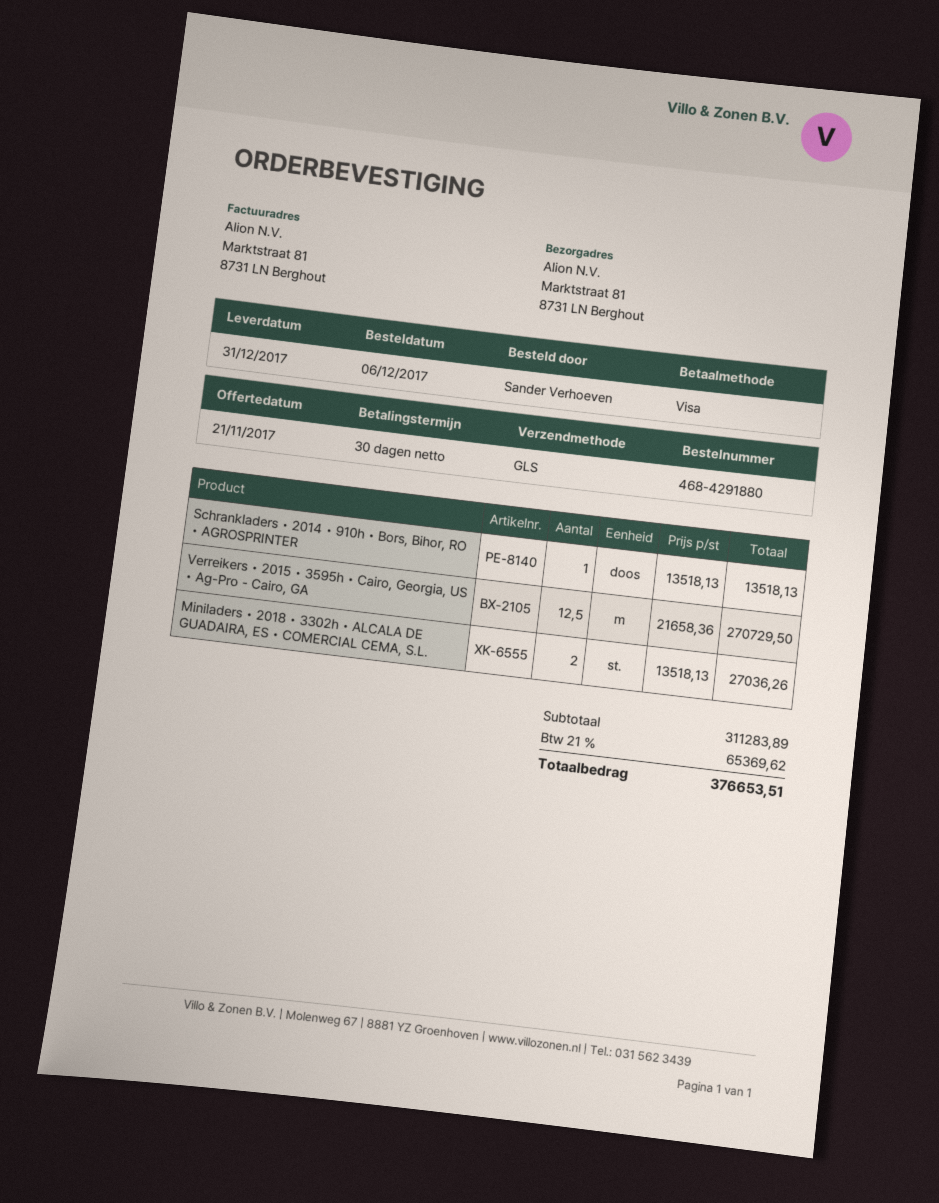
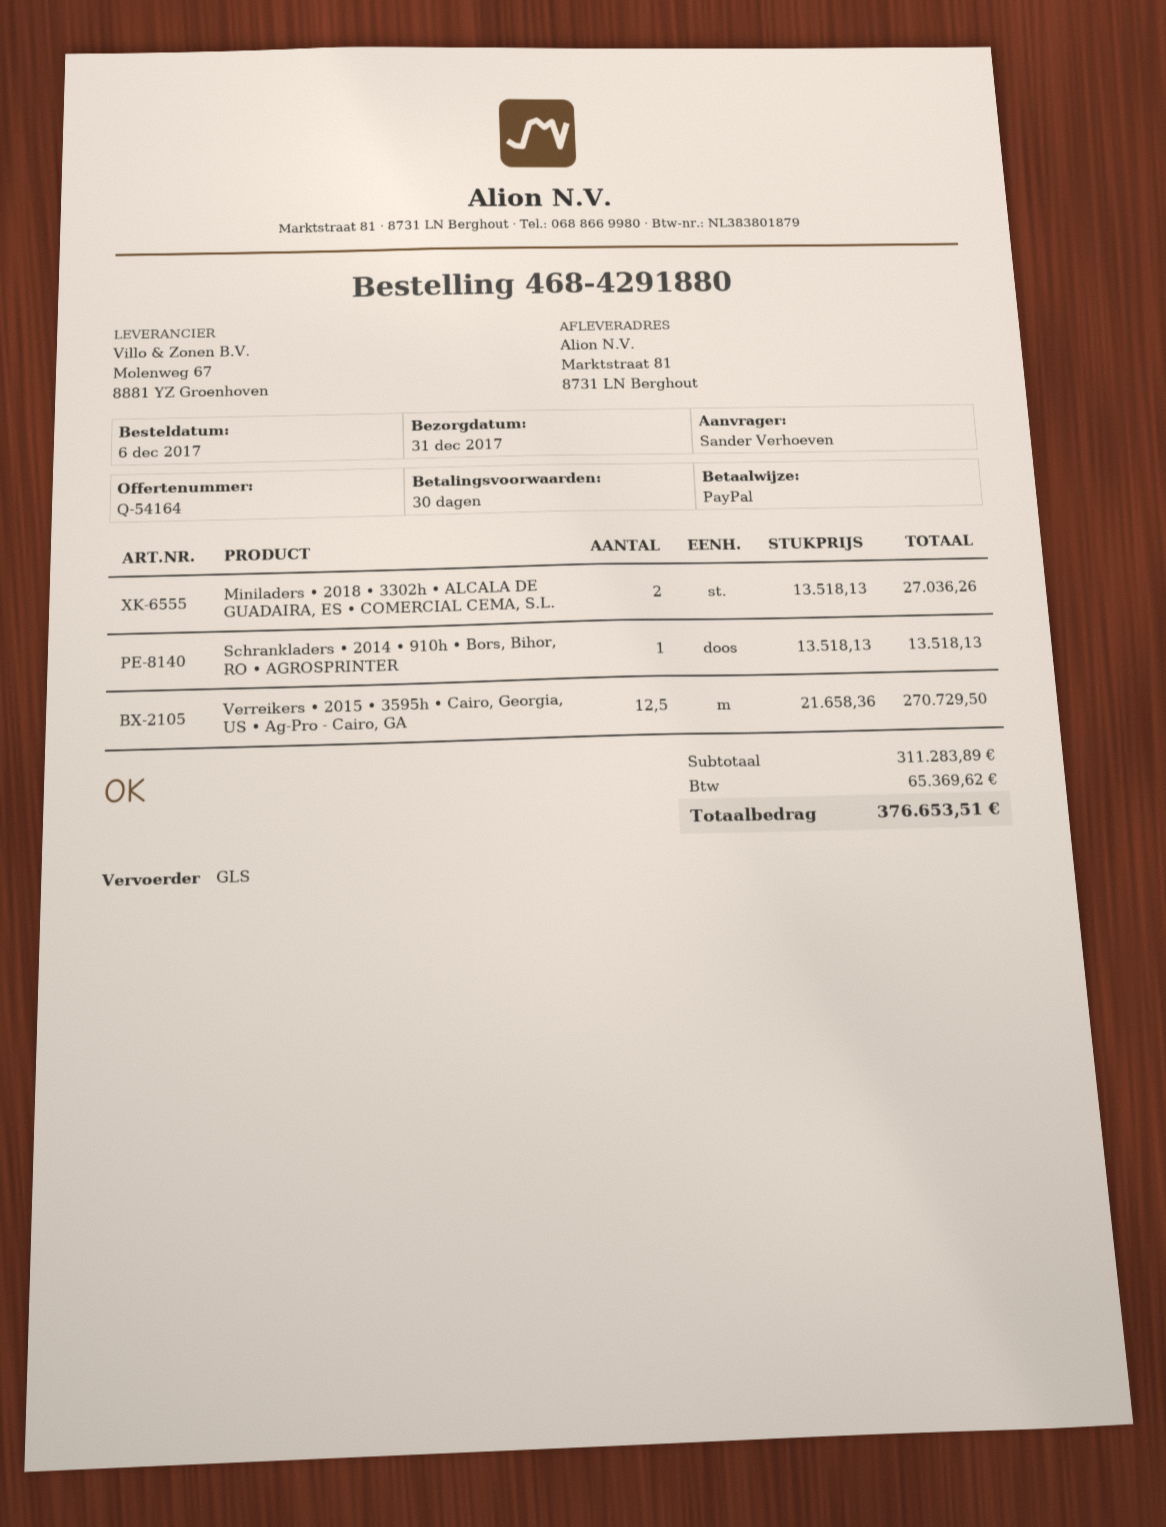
payment method: Visa -> PayPal

